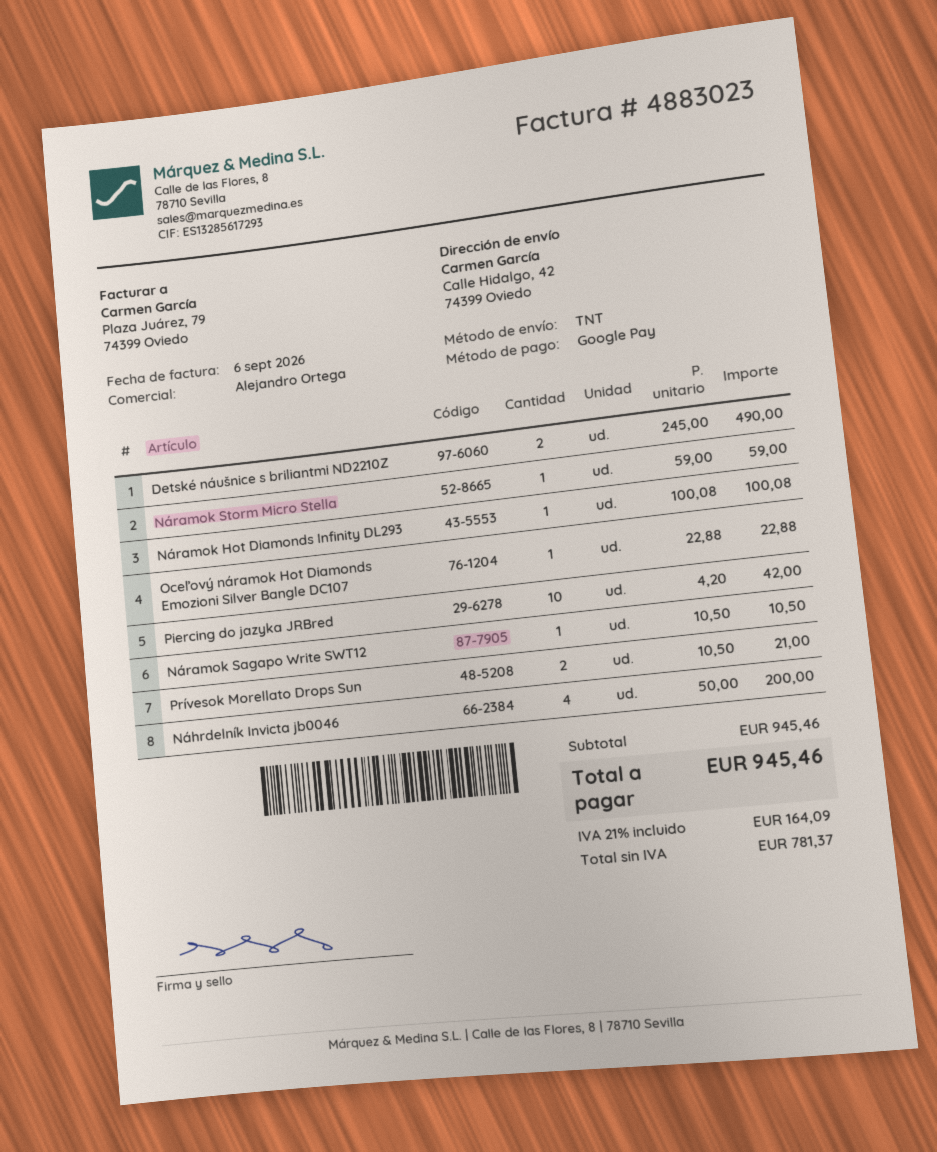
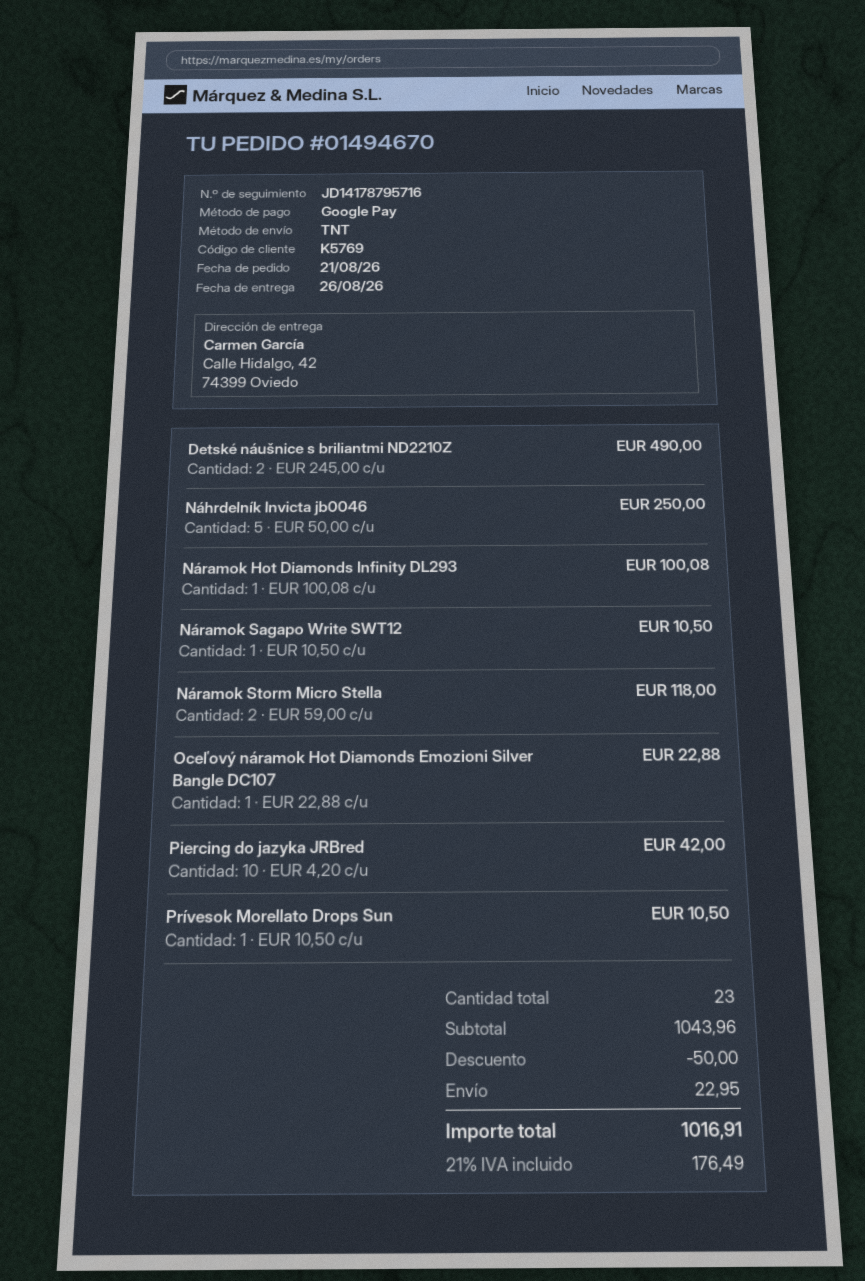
Náramok Storm Micro Stella: 1 x 59.00 = 59.00 -> 2 x 59.00 = 118.00
Prívesok Morellato Drops Sun: 2 x 10.50 = 21.00 -> 1 x 10.50 = 10.50
Náhrdelník Invicta jb0046: 4 x 50.00 = 200.00 -> 5 x 50.00 = 250.00
subtotal: 945.46 -> 1043.96
discount: none -> 50.00
shipping: none -> 22.95
tax: 21% = 164.09 -> 21% = 176.49
total: 945.46 -> 1016.91

